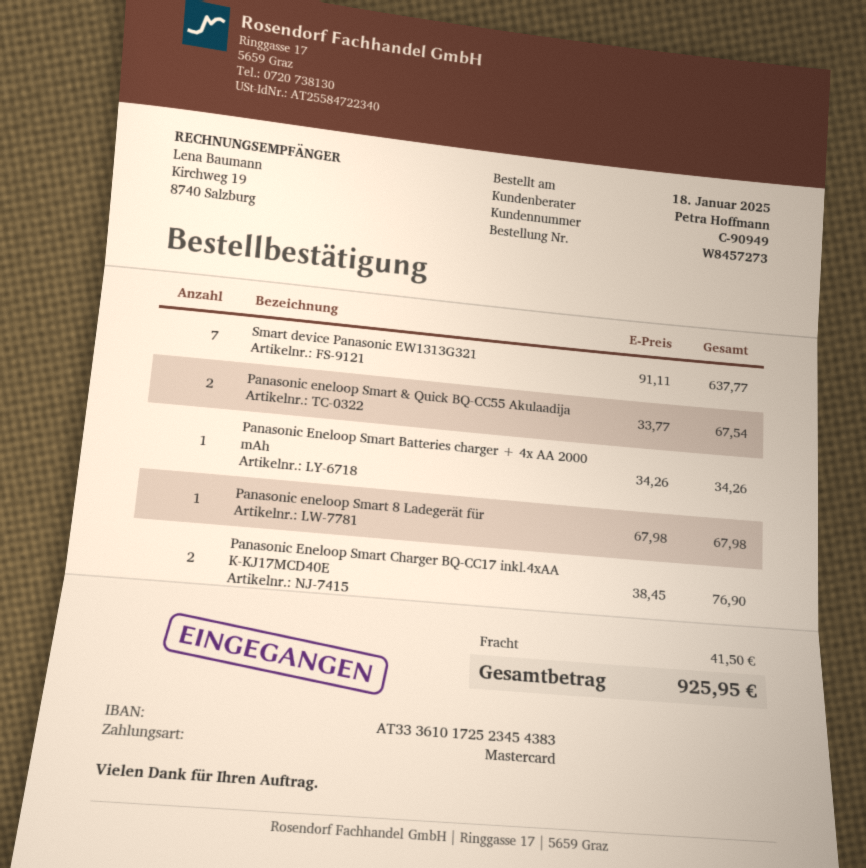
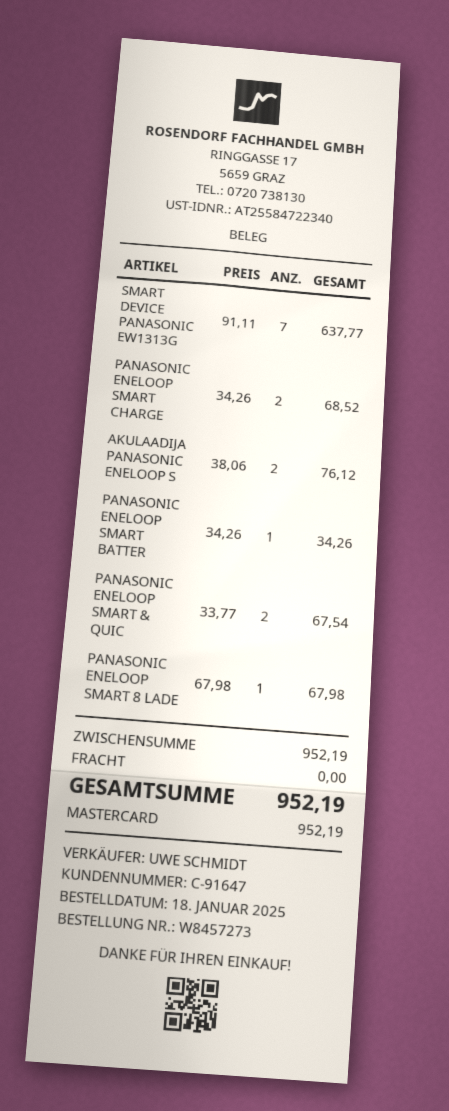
customer number: C-90949 -> C-91647
sales rep: Petra Hoffmann -> UWE SCHMIDT
Panasonic Eneloop Smart Charger BQ-CC17 inkl.4xAA K-KJ17MCD40E: 2 x 38.45 = 76.90 -> 2 x 34.26 = 68.52
AKULAADIJA PANASONIC ENELOOP S: none -> 2 x 38.06 = 76.12
shipping: 41.50 -> 0.00
total: 925.95 -> 952.19

